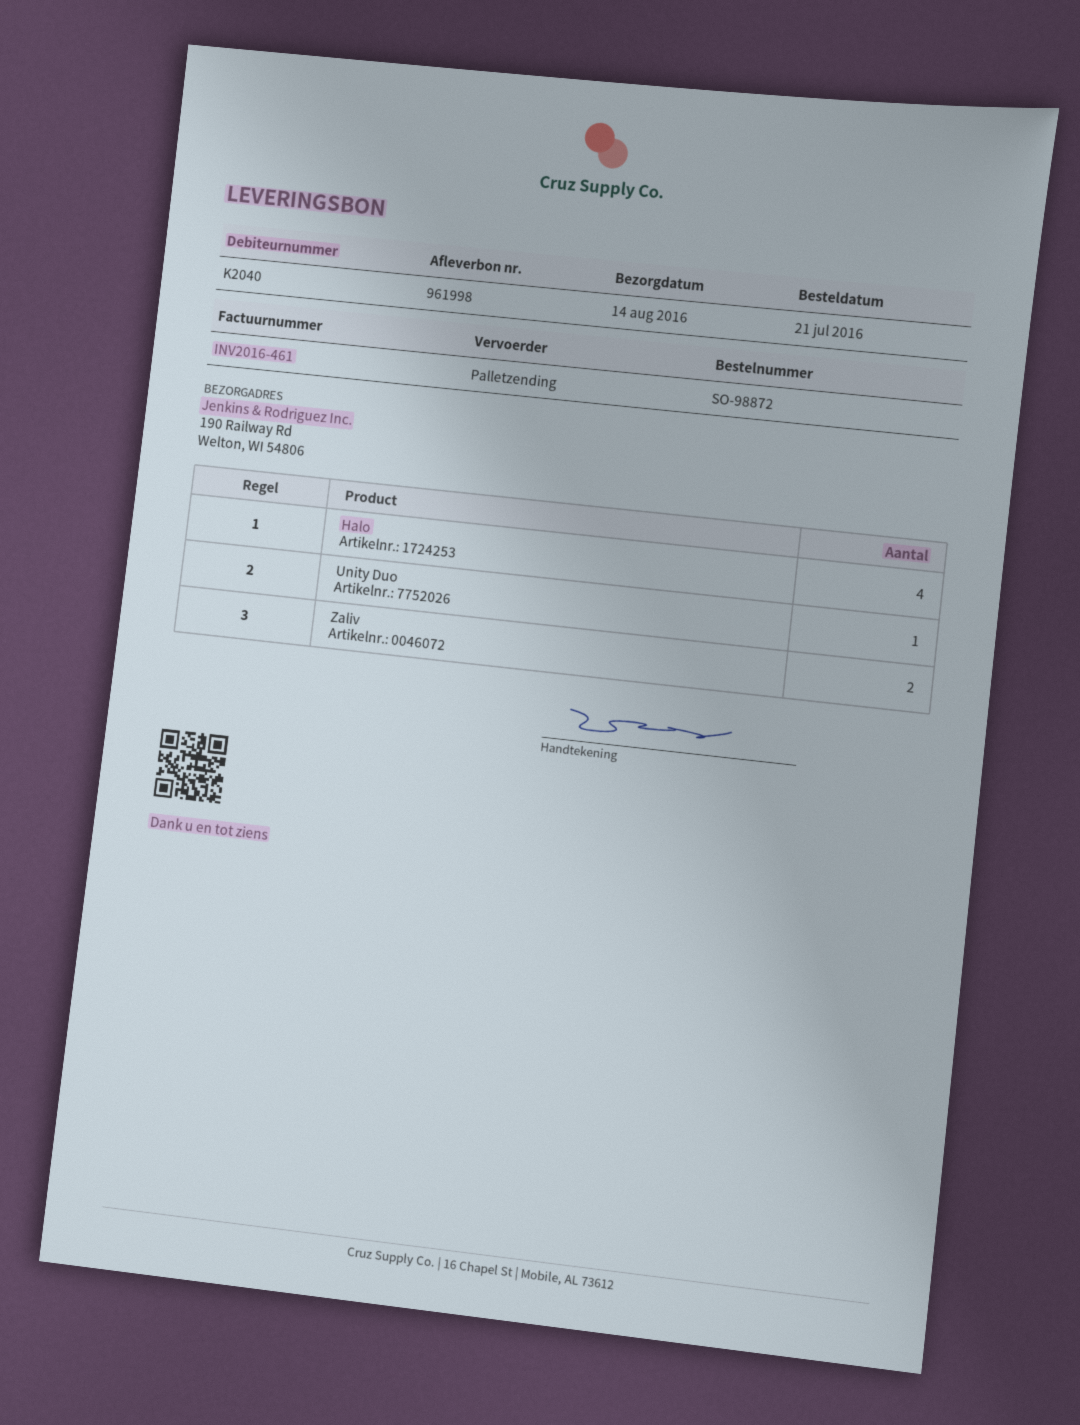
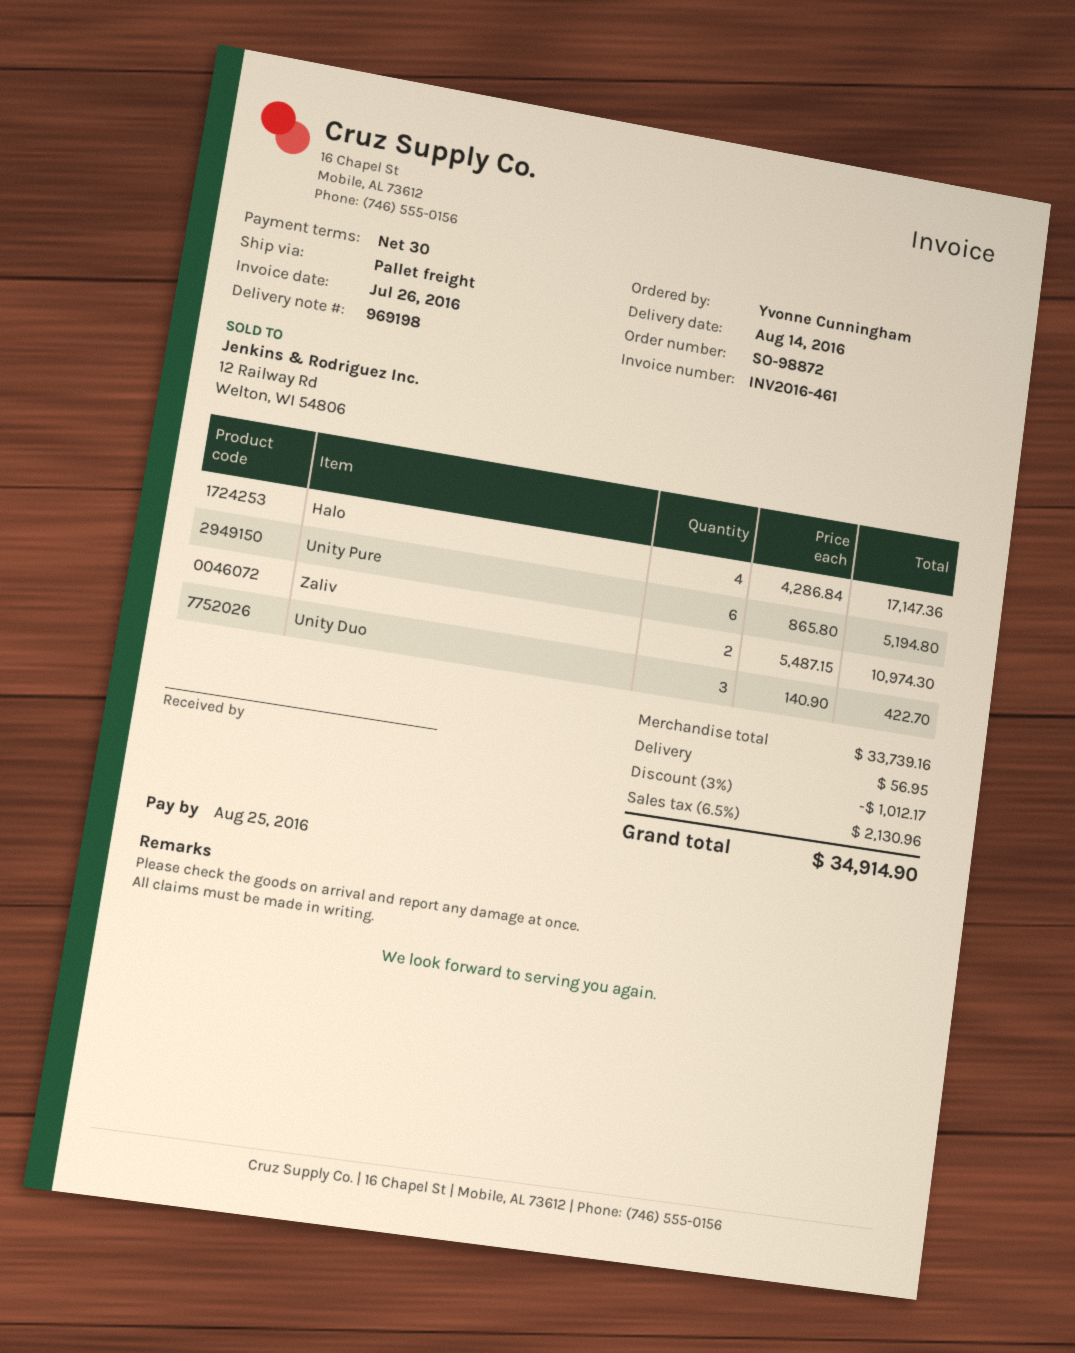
delivery note number: 961998 -> 969198
Unity Duo: 1 -> 3
Unity Pure: none -> 6

